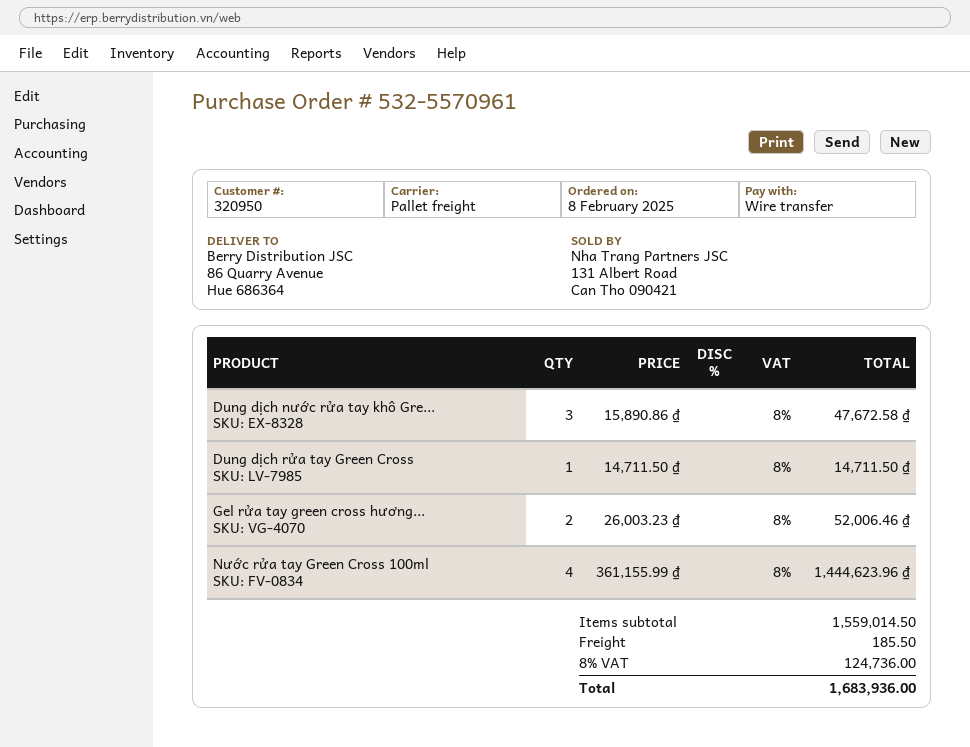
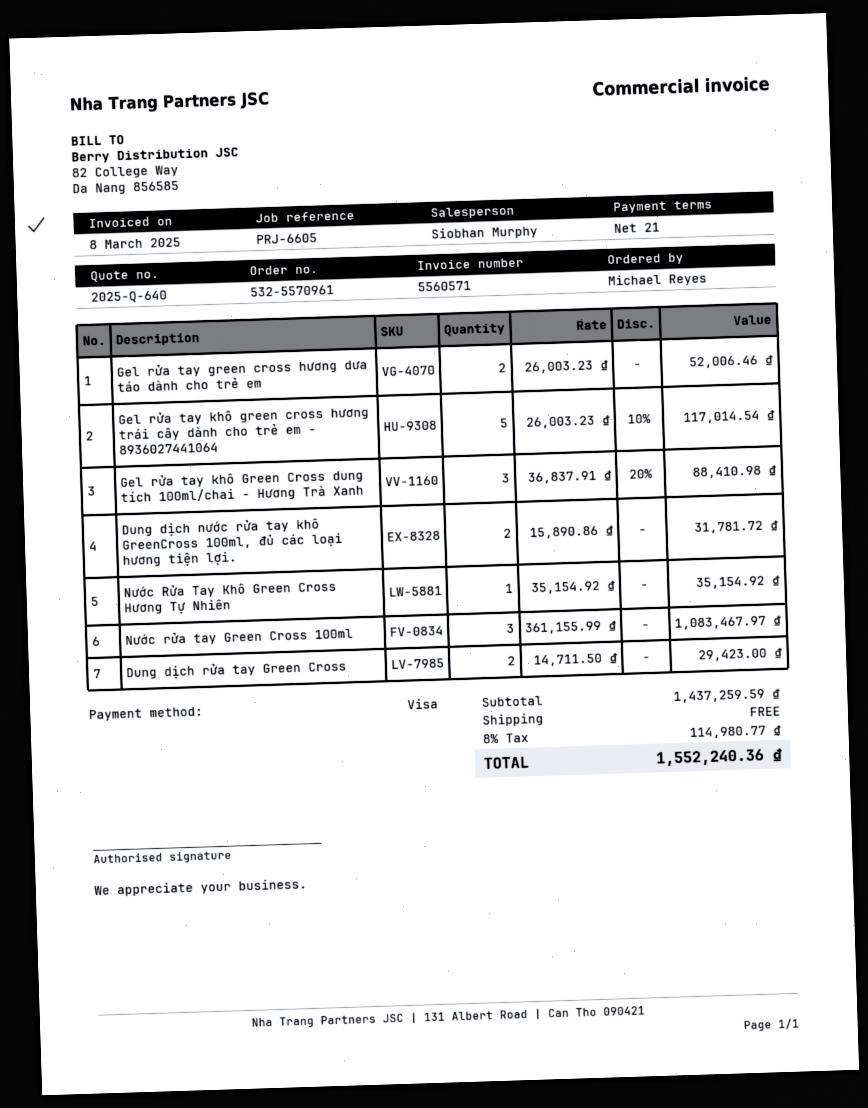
payment method: bank transfer -> Visa
Dung dịch nước rửa tay khô Gre...: 3 x 15890.86 = 47672.58 -> 2 x 15890.86 = 31781.72
Dung dịch rửa tay Green Cross: 1 x 14711.50 = 14711.50 -> 2 x 14711.50 = 29423.00
Nước rửa tay Green Cross 100ml: 4 x 361155.99 = 1444623.96 -> 3 x 361155.99 = 1083467.97
Gel rửa tay khô green cross hương trái cây dành cho trẻ em - 8936027441064: none -> 5 x 26003.23 - 10% = 117014.54
Gel rửa tay khô Green Cross dung tích 100ml/chai - Hương Trà Xanh: none -> 3 x 36837.91 - 20% = 88410.98
Nước Rửa Tay Khô Green Cross Hương Tự Nhiên: none -> 1 x 35154.92 = 35154.92
subtotal: 1559014.50 -> 1437259.59
shipping: 185.50 -> 0.00
tax: 8% = 124736.00 -> 8% = 114980.77
total: 1683936.00 -> 1552240.36

